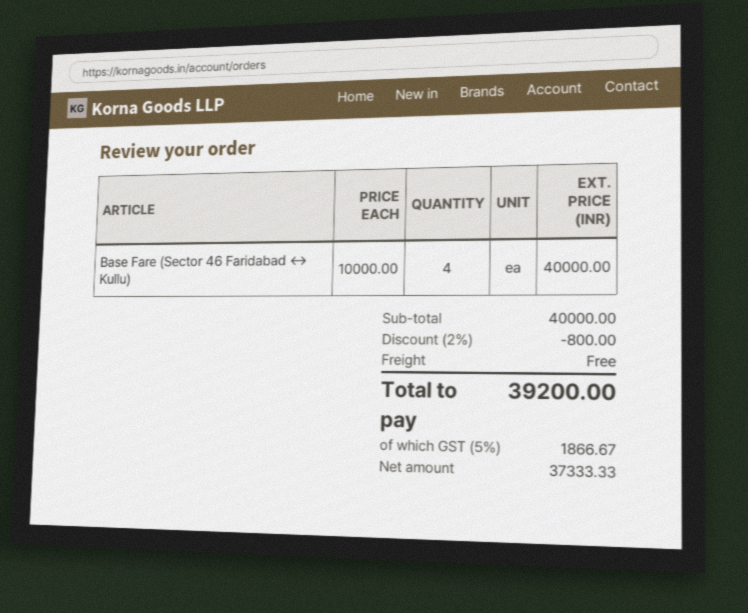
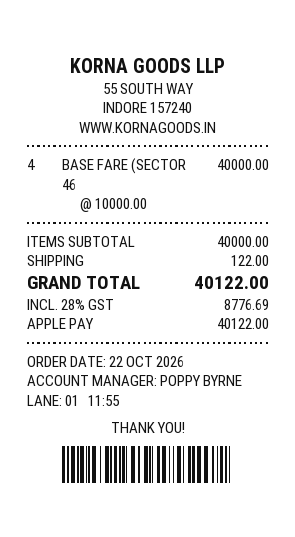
discount: 2% = 800.00 -> none
shipping: 0.00 -> 122.00
tax: 5% = 1866.67 -> 28% = 8776.69
total: 39200.00 -> 40122.00

